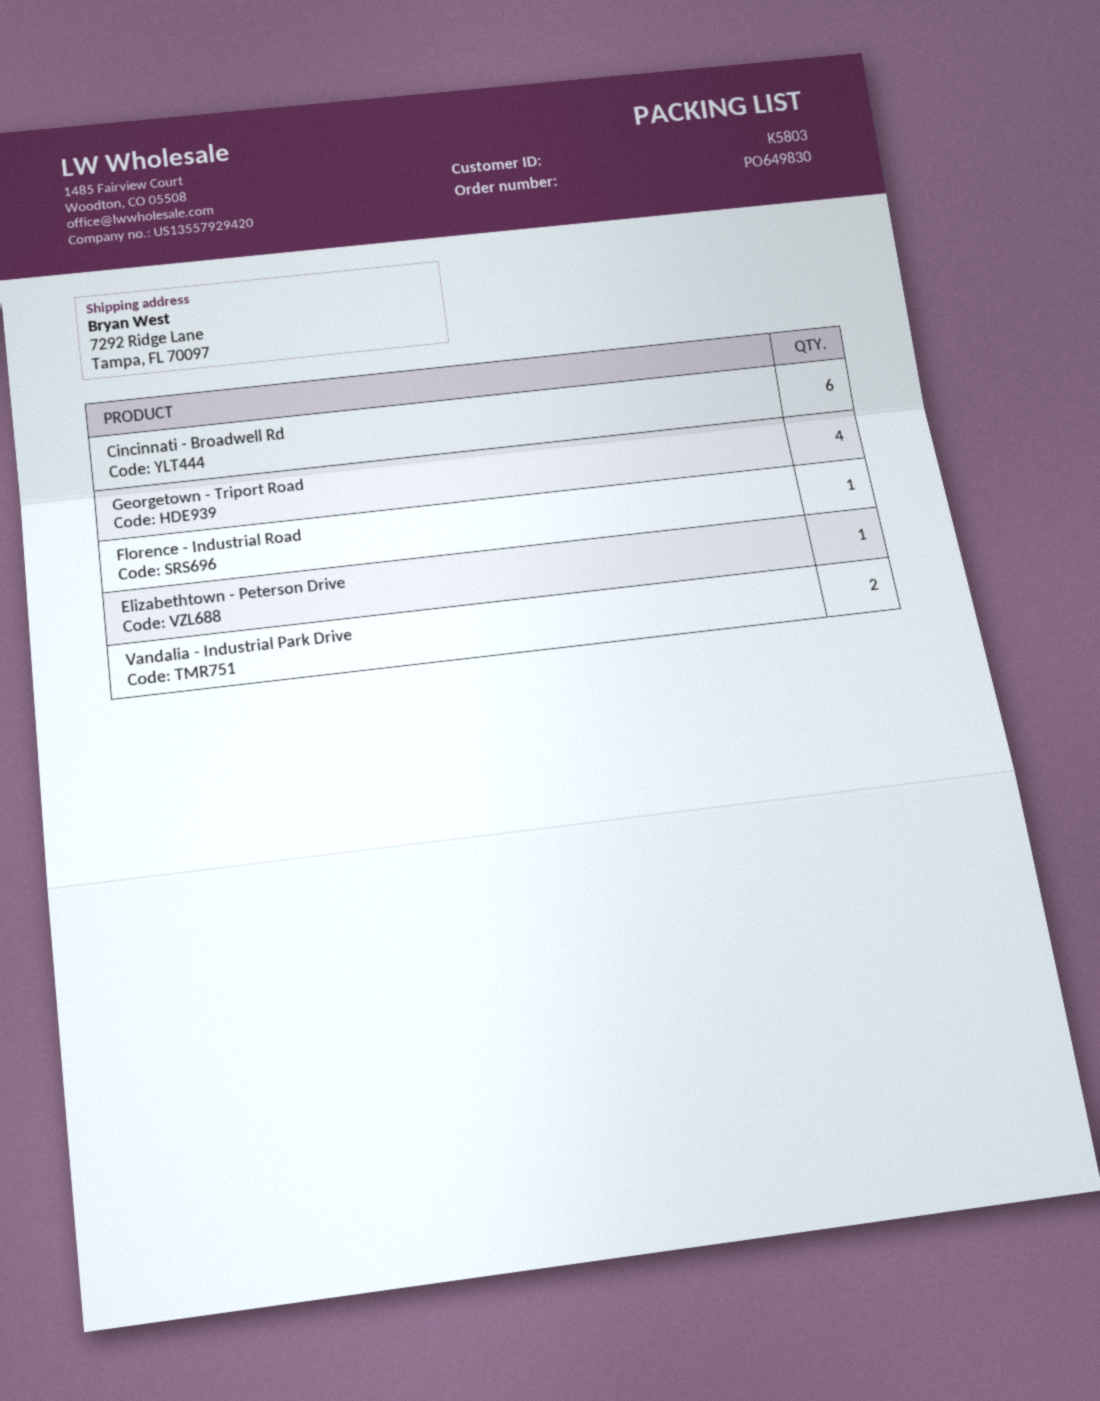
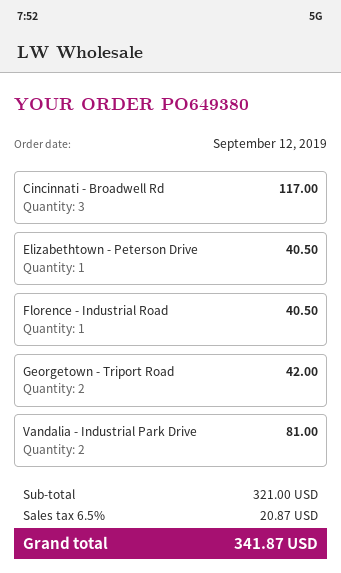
order number: PO649830 -> PO649380
Cincinnati - Broadwell Rd: 6 -> 3
Georgetown - Triport Road: 4 -> 2

